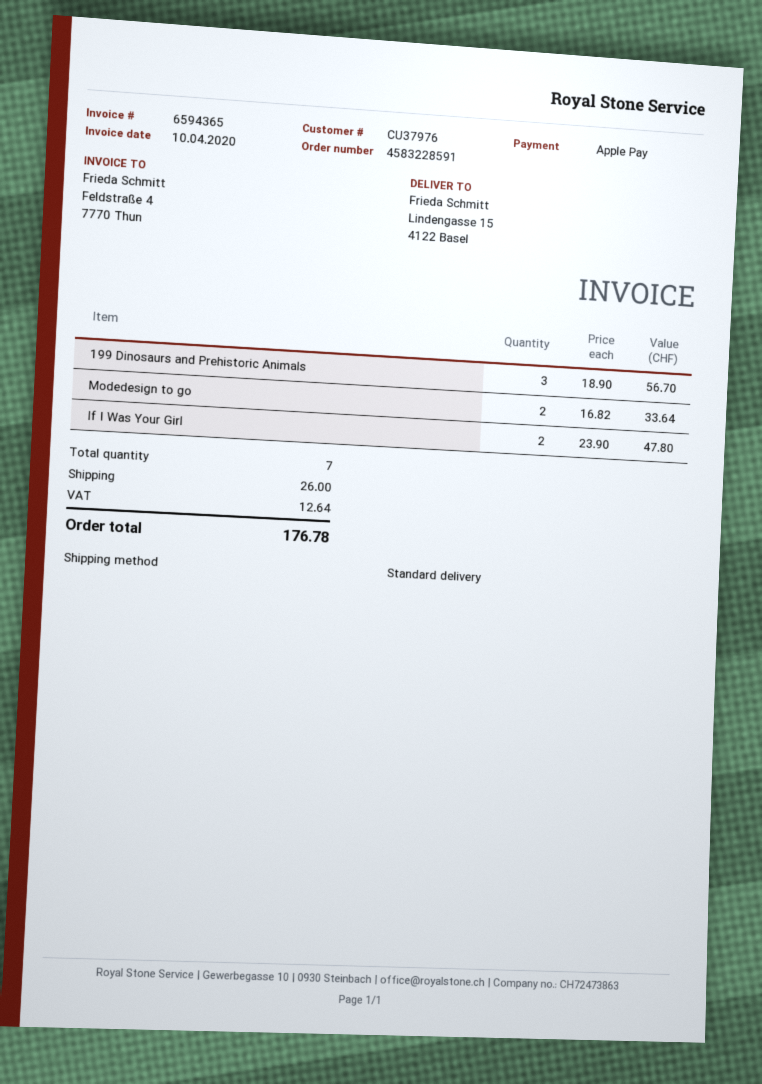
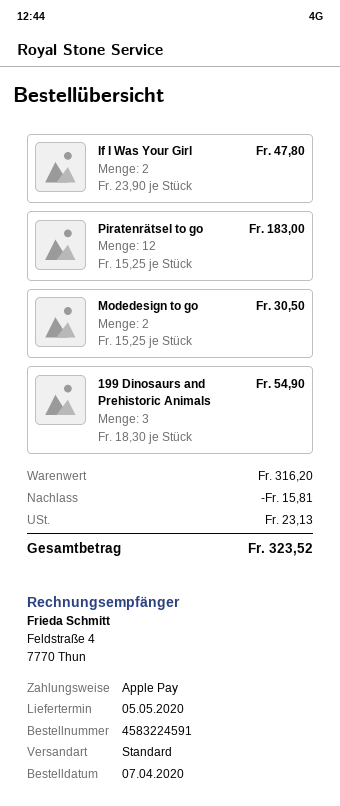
order number: 4583228591 -> 4583224591
199 Dinosaurs and Prehistoric Animals: 3 x 18.90 = 56.70 -> 3 x 18.30 = 54.90
Modedesign to go: 2 x 16.82 = 33.64 -> 2 x 15.25 = 30.50
Piratenrätsel to go: none -> 12 x 15.25 = 183.00
discount: none -> 15.81
shipping: 26.00 -> none
tax: 12.64 -> 23.13
total: 176.78 -> 323.52

